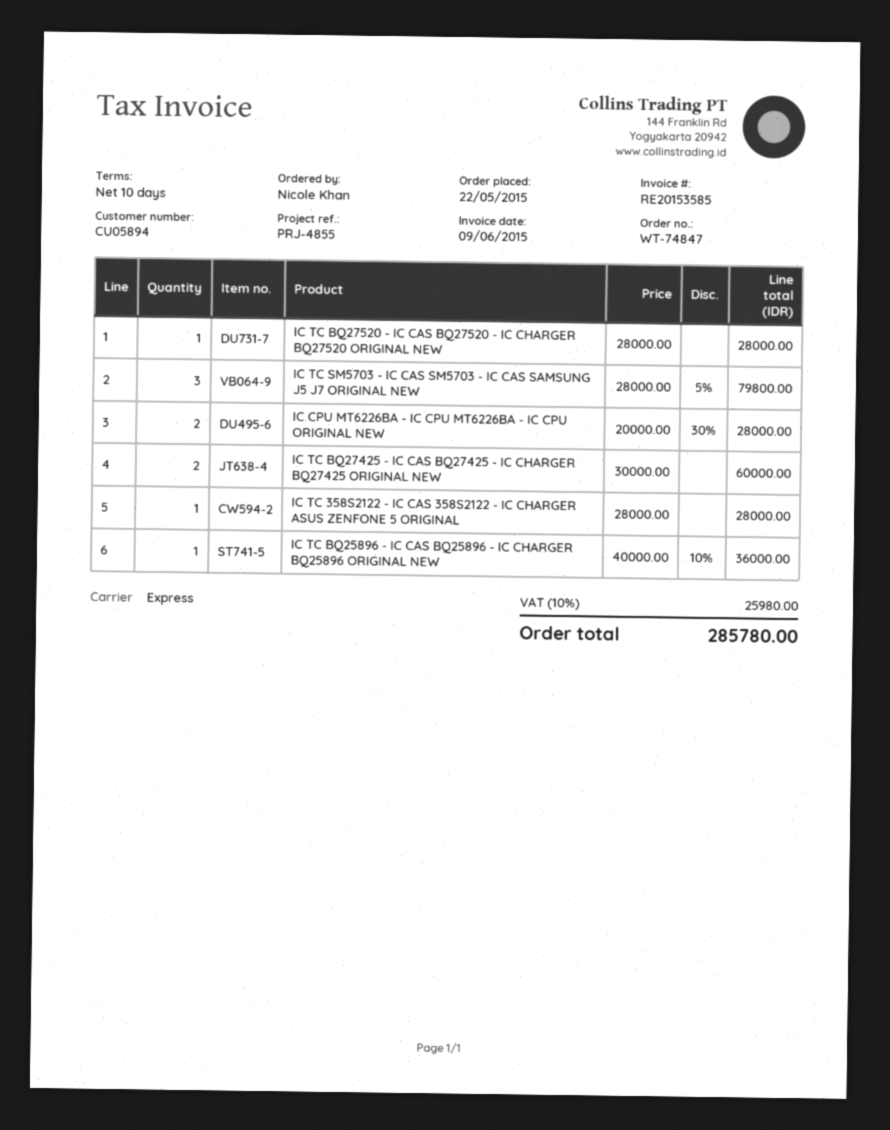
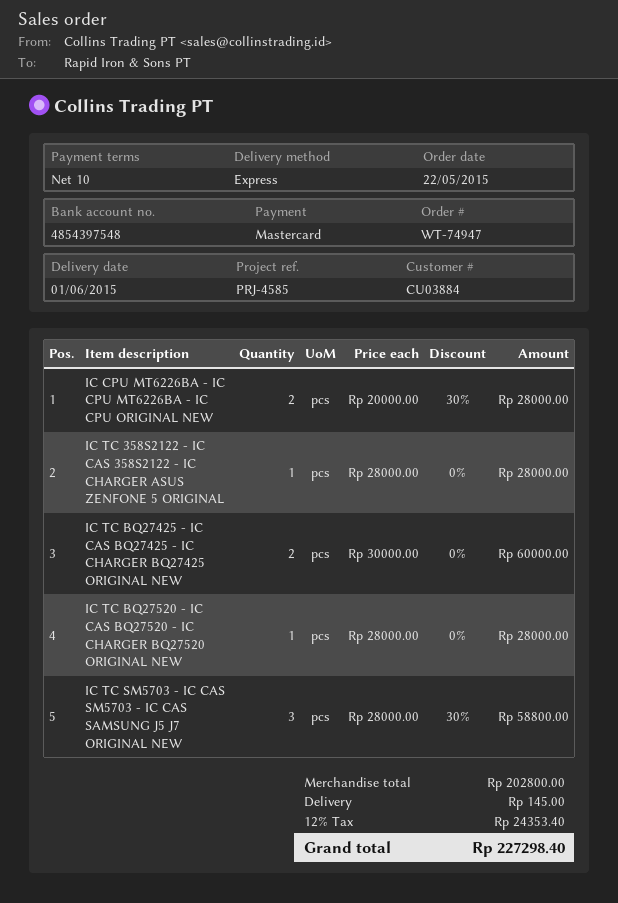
order number: WT-74847 -> WT-74947
customer number: CU05894 -> CU03884
reference: PRJ-4855 -> PRJ-4585
IC TC SM5703 - IC CAS SM5703 - IC CAS SAMSUNG J5 J7 ORIGINAL NEW: 3 x 28000.00 - 5% = 79800.00 -> 3 x 28000.00 - 30% = 58800.00
IC TC BQ25896 - IC CAS BQ25896 - IC CHARGER BQ25896 ORIGINAL NEW: 1 x 40000.00 - 10% = 36000.00 -> none
shipping: none -> 145.00
tax: 10% = 25980.00 -> 12% = 24353.40
total: 285780.00 -> 227298.40

